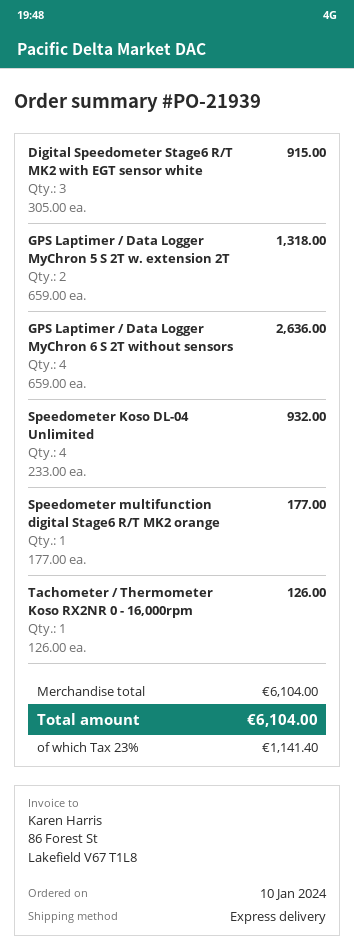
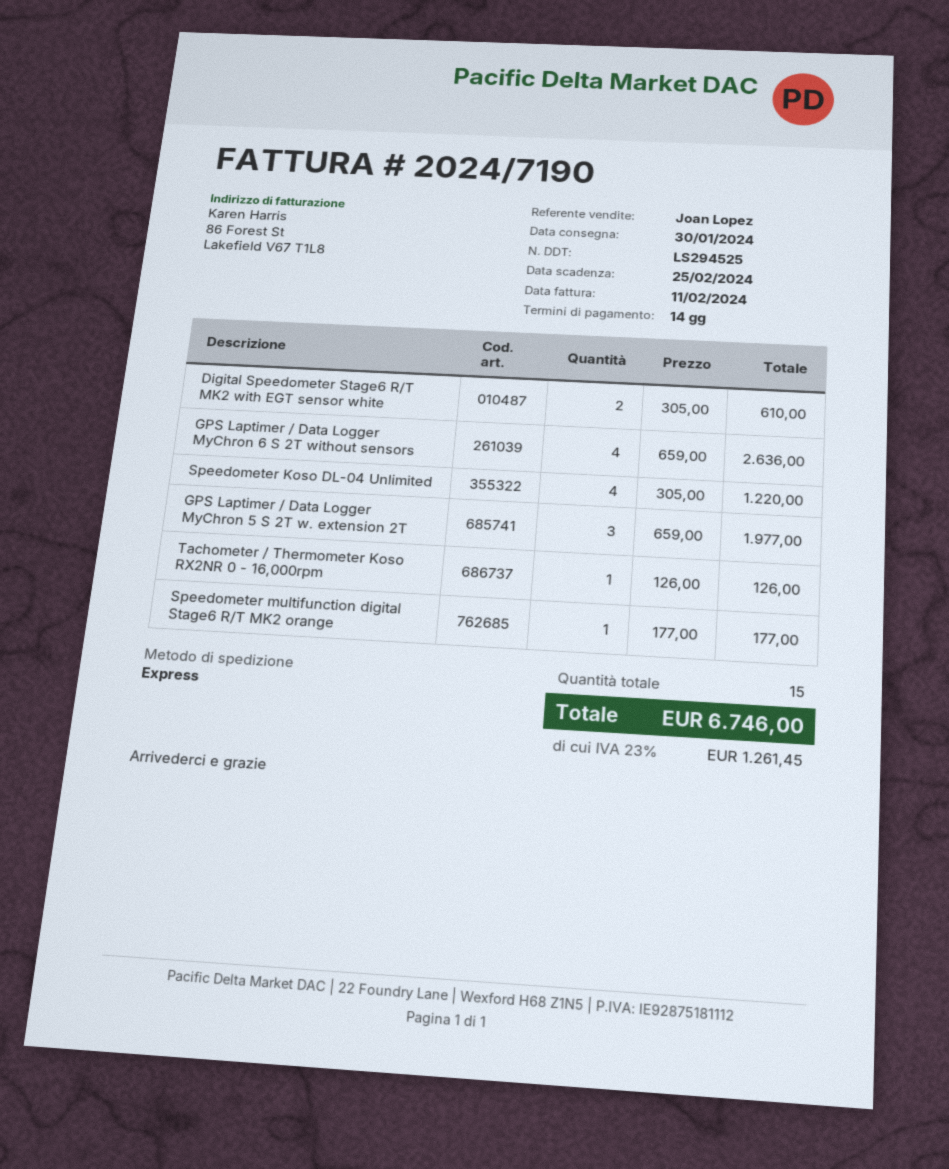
Digital Speedometer Stage6 R/T MK2 with EGT sensor white: 3 x 305.00 = 915.00 -> 2 x 305.00 = 610.00
GPS Laptimer / Data Logger MyChron 5 S 2T w. extension 2T: 2 x 659.00 = 1318.00 -> 3 x 659.00 = 1977.00
Speedometer Koso DL-04 Unlimited: 4 x 233.00 = 932.00 -> 4 x 305.00 = 1220.00
tax: 23% = 1141.40 -> 23% = 1261.45
total: 6104.00 -> 6746.00

